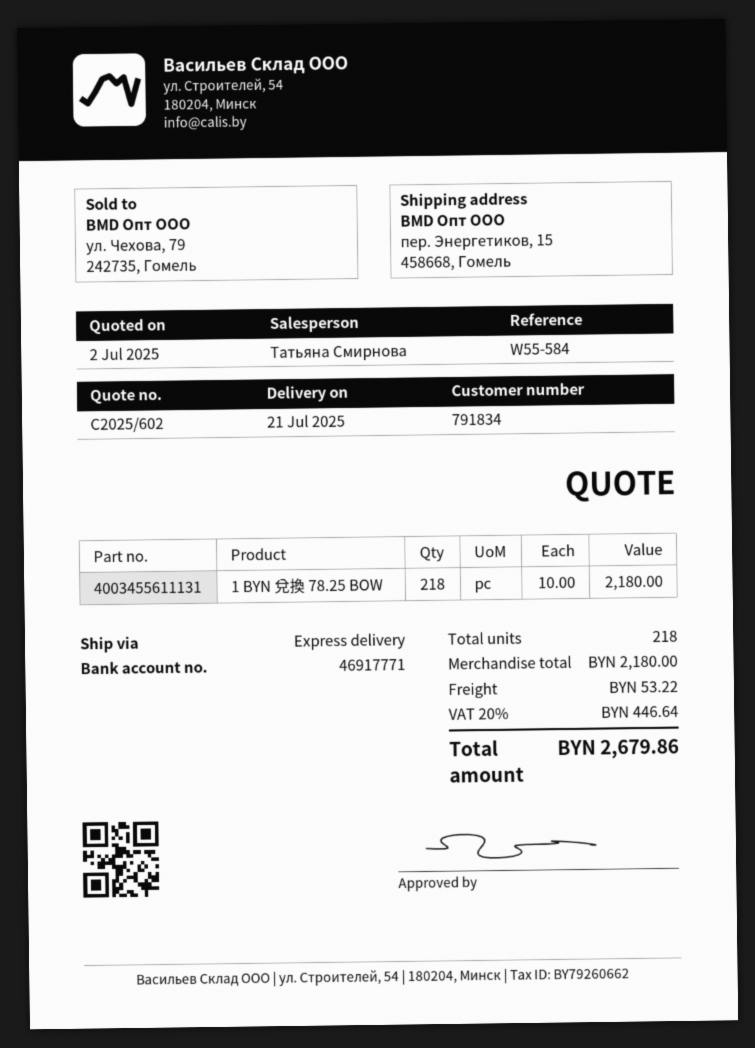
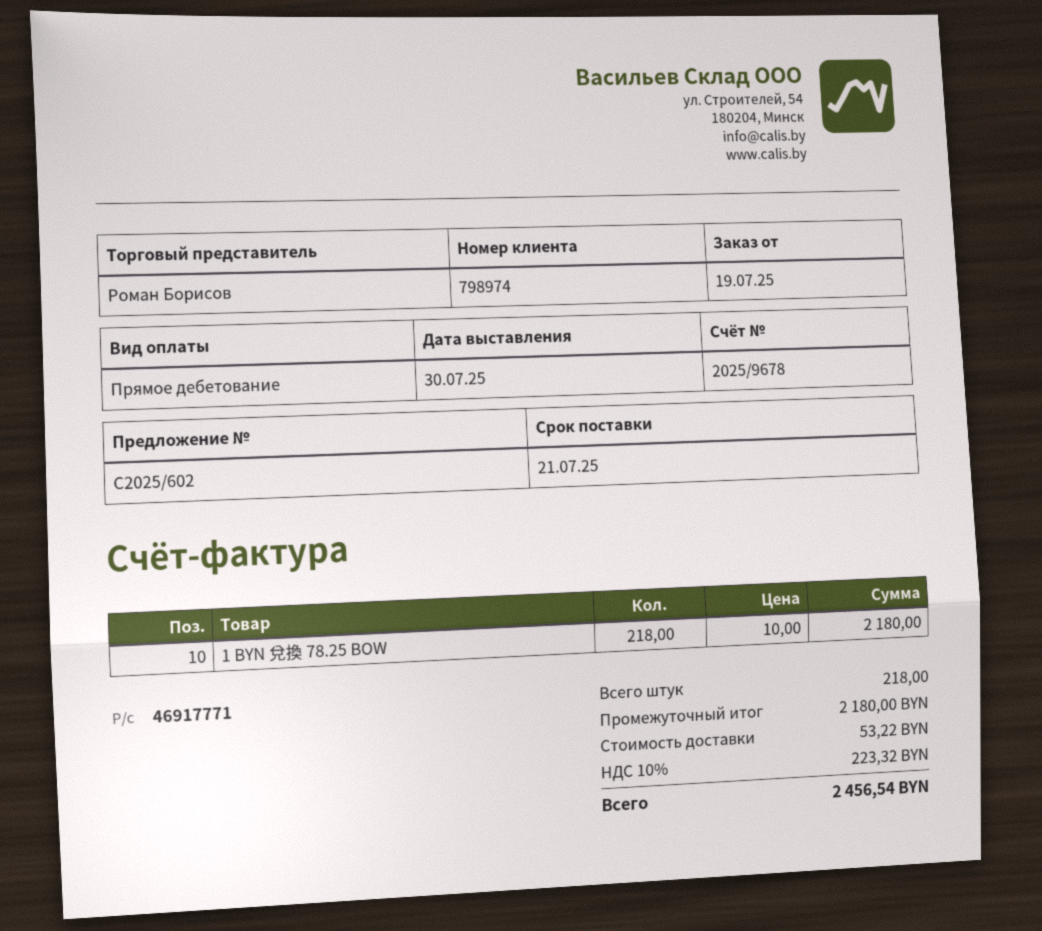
customer number: 791834 -> 798974
sales rep: Татьяна Смирнова -> Роман Борисов
tax: 20% = 446.64 -> 10% = 223.32
total: 2679.86 -> 2456.54

